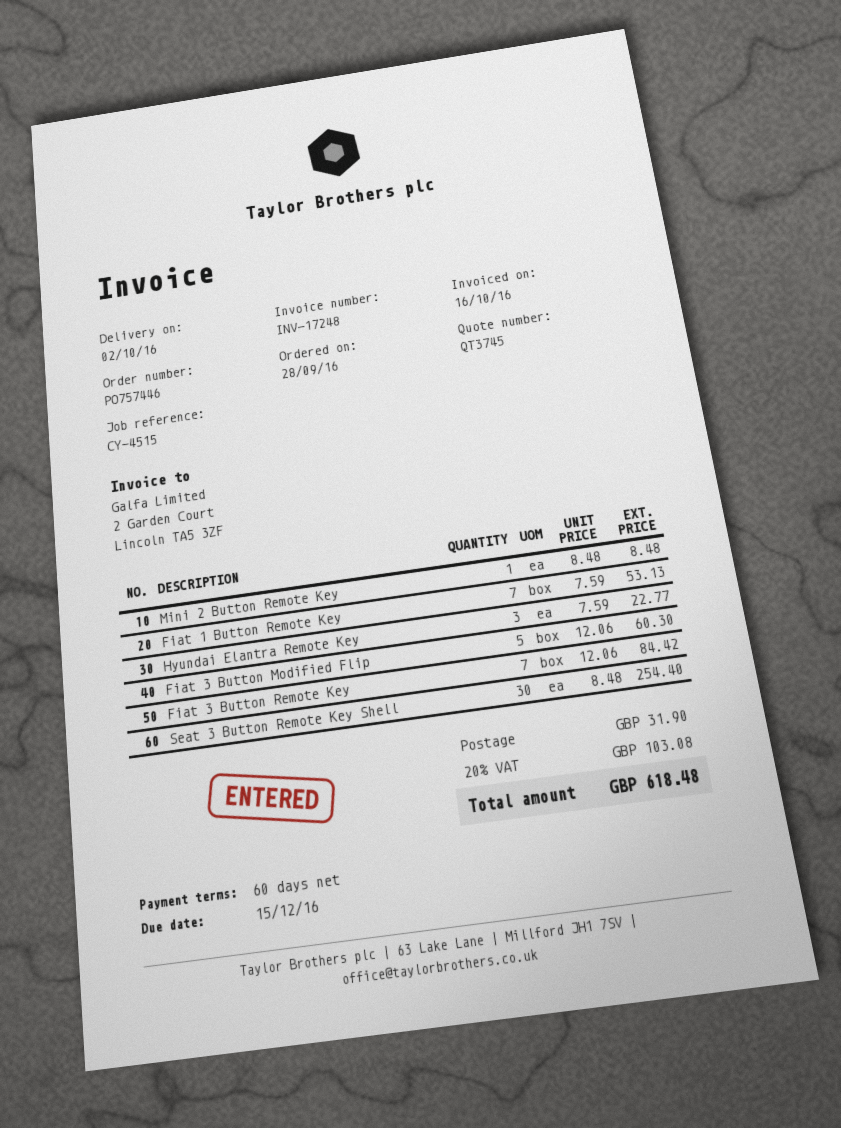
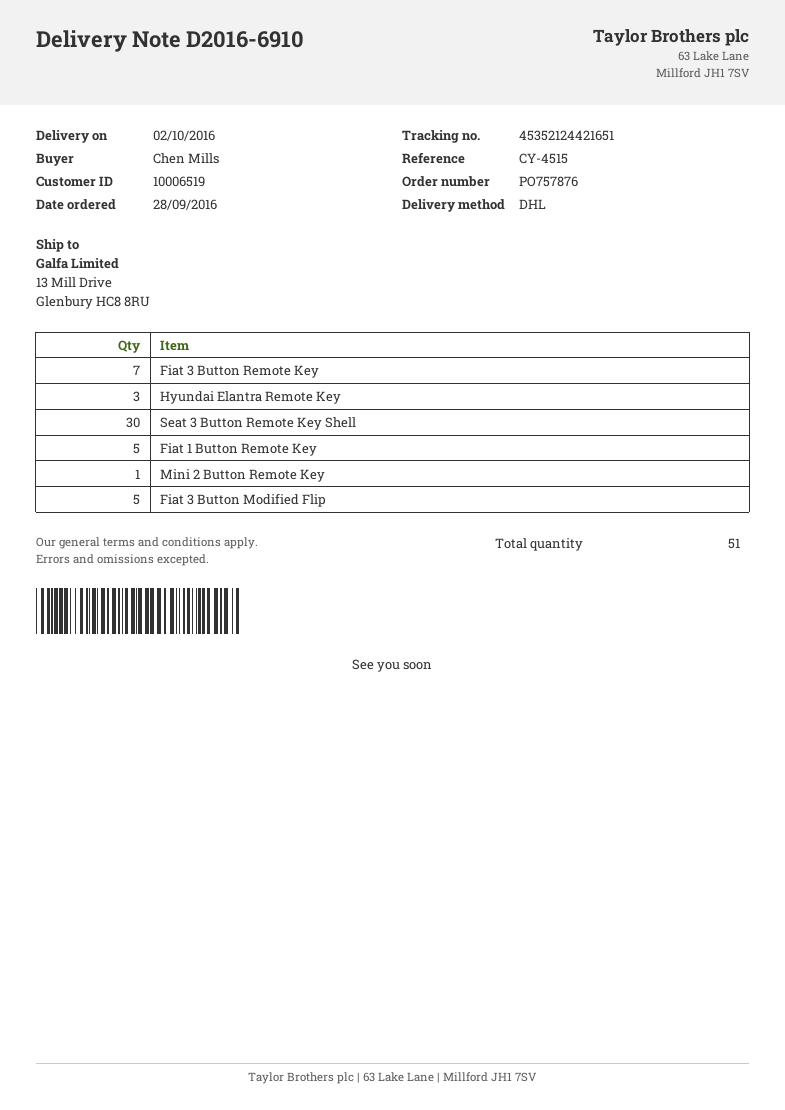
order number: PO757446 -> PO757876
Fiat 1 Button Remote Key: 7 -> 5

